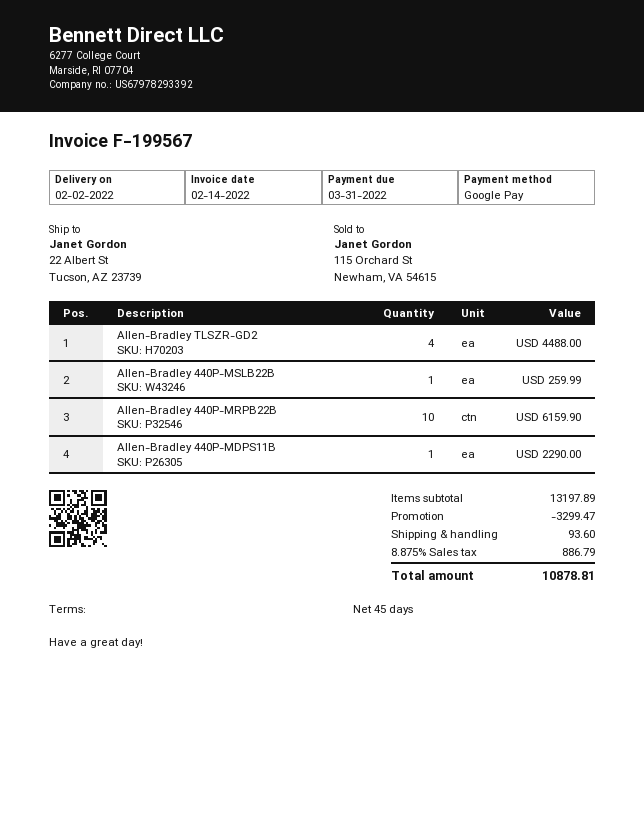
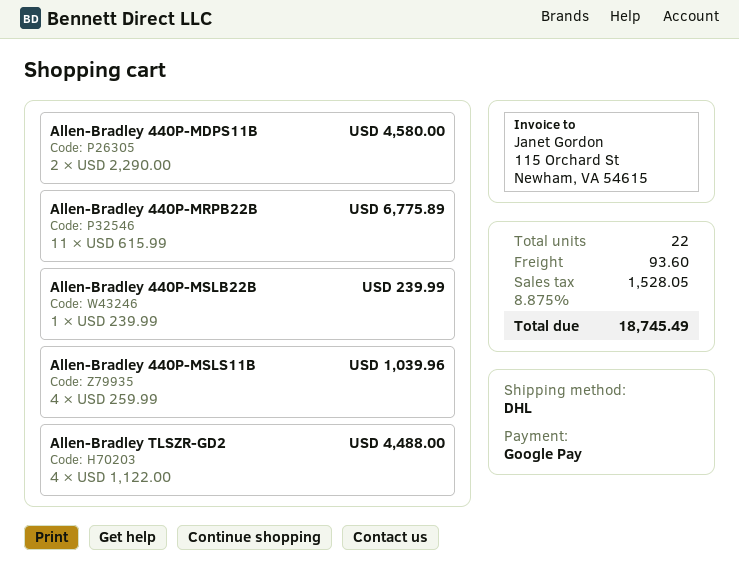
Allen-Bradley 440P-MSLB22B: 1 for 259.99 -> 1 for 239.99
Allen-Bradley 440P-MRPB22B: 10 for 6159.90 -> 11 for 6775.89
Allen-Bradley 440P-MDPS11B: 1 for 2290.00 -> 2 for 4580.00
Allen-Bradley 440P-MSLS11B: none -> 4 for 1039.96
discount: 3299.47 -> none
tax: 8.875% = 886.79 -> 8.875% = 1528.05
total: 10878.81 -> 18745.49

